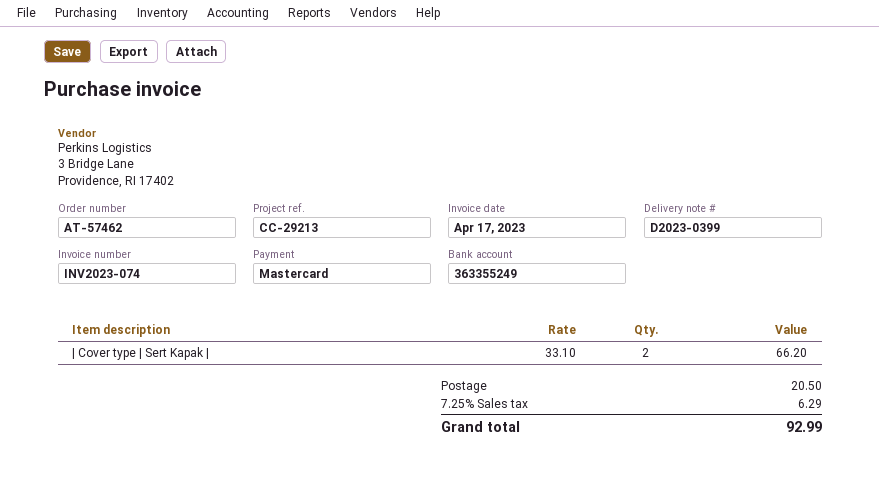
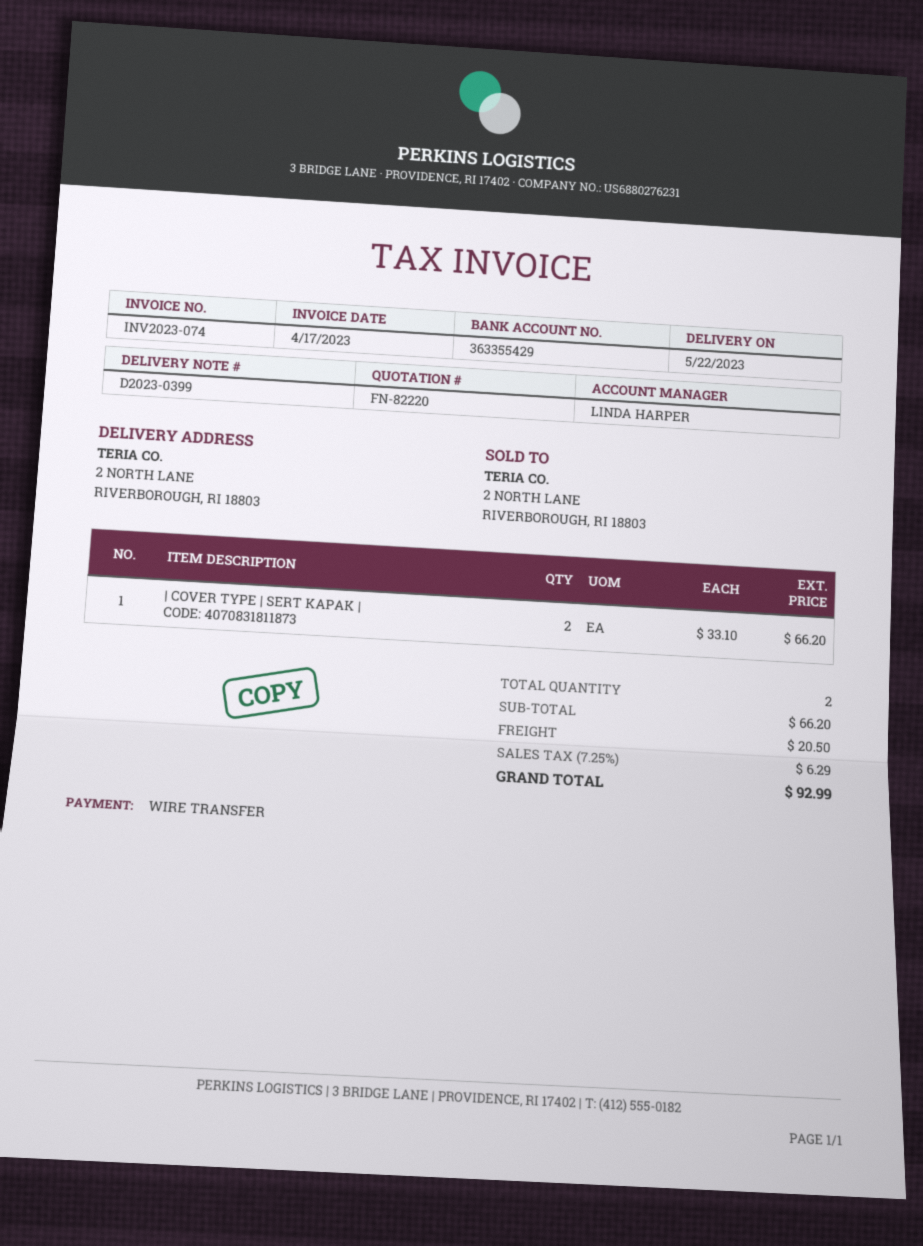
payment method: Mastercard -> bank transfer
bank account: 363355249 -> 363355429

